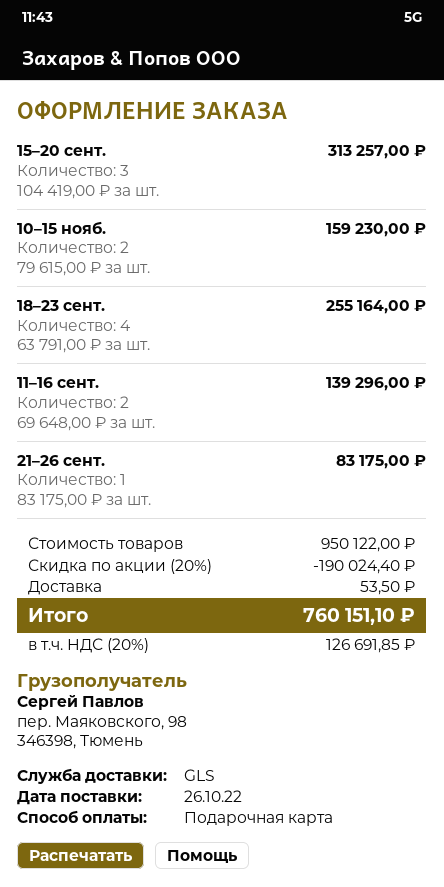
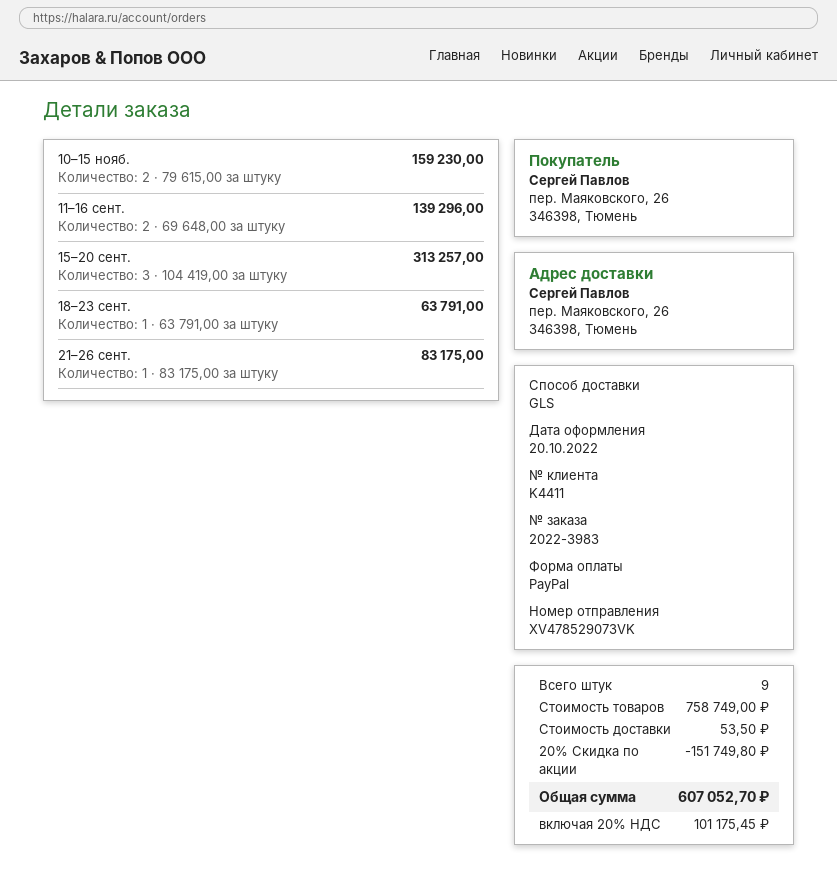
payment method: gift card -> PayPal
ship to: пер. Маяковского, 98, 346398, Тюмень -> пер. Маяковского, 26, 346398, Тюмень
18–23 сент.: 4 x 63791.00 = 255164.00 -> 1 x 63791.00 = 63791.00
subtotal: 950122.00 -> 758749.00
discount: 20% = 190024.40 -> 20% = 151749.80
tax: 20% = 126691.85 -> 20% = 101175.45
total: 760151.10 -> 607052.70

